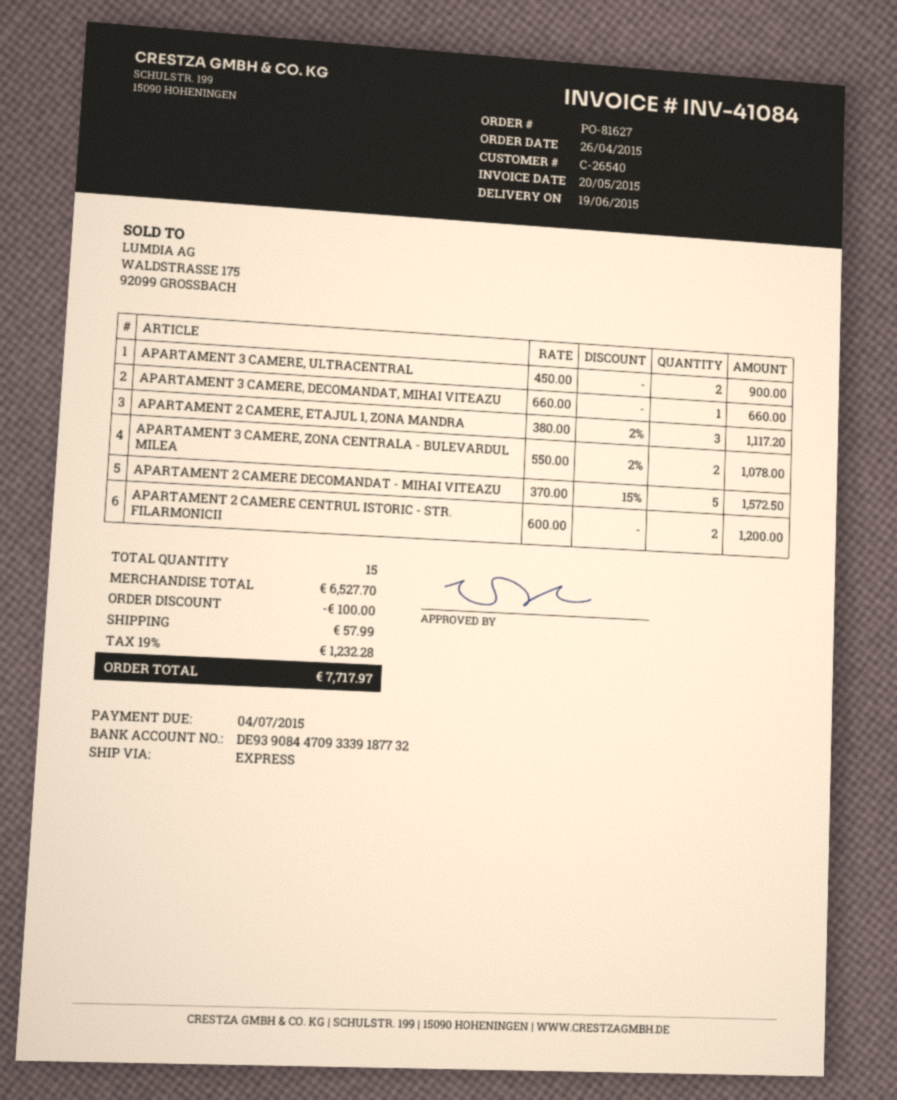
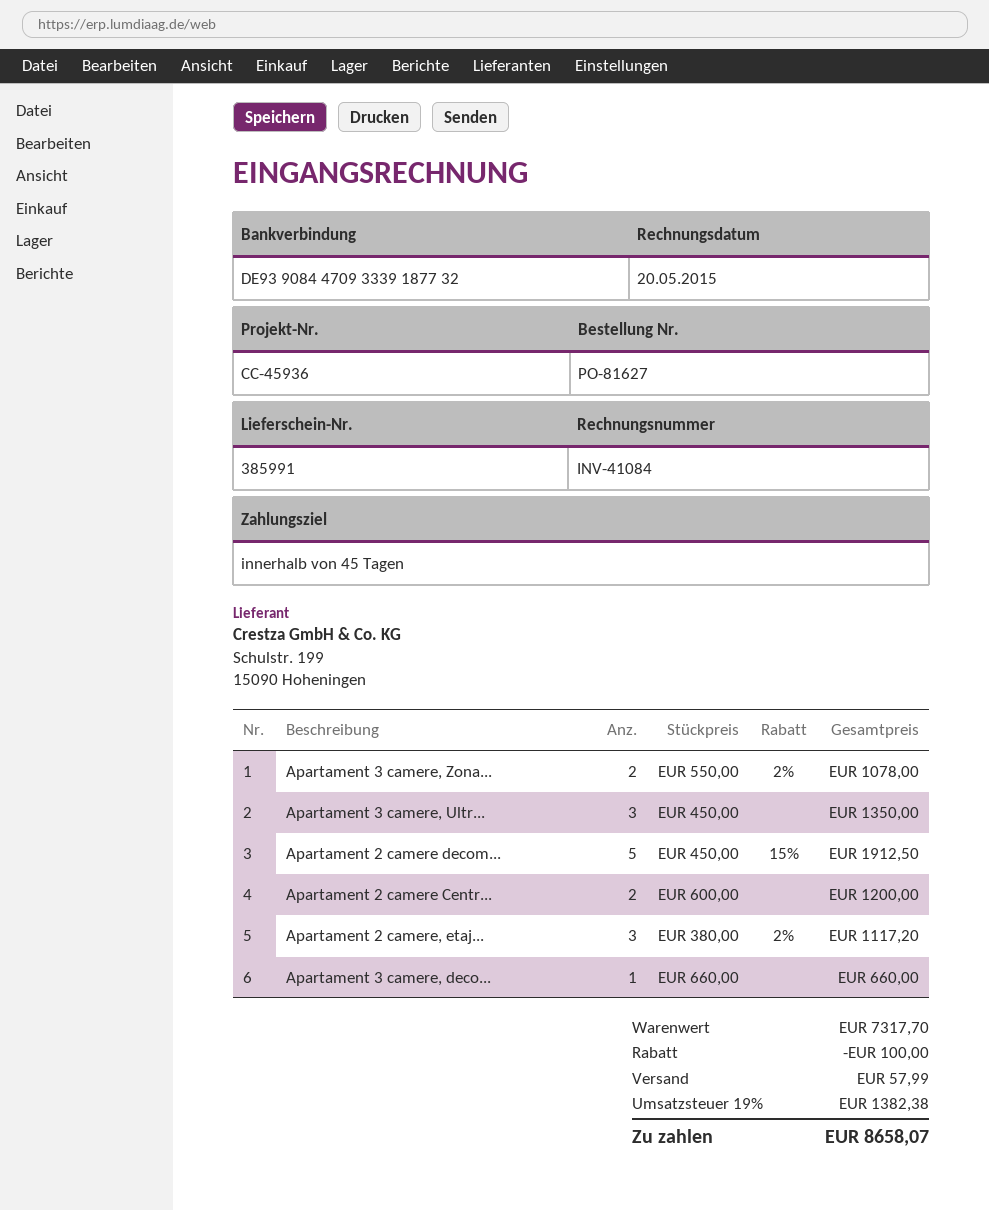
APARTAMENT 3 CAMERE, ULTRACENTRAL: 2 x 450.00 = 900.00 -> 3 x 450.00 = 1350.00
APARTAMENT 2 CAMERE DECOMANDAT - MIHAI VITEAZU: 5 x 370.00 - 15% = 1572.50 -> 5 x 450.00 - 15% = 1912.50
subtotal: 6527.70 -> 7317.70
tax: 19% = 1232.28 -> 19% = 1382.38
total: 7717.97 -> 8658.07

